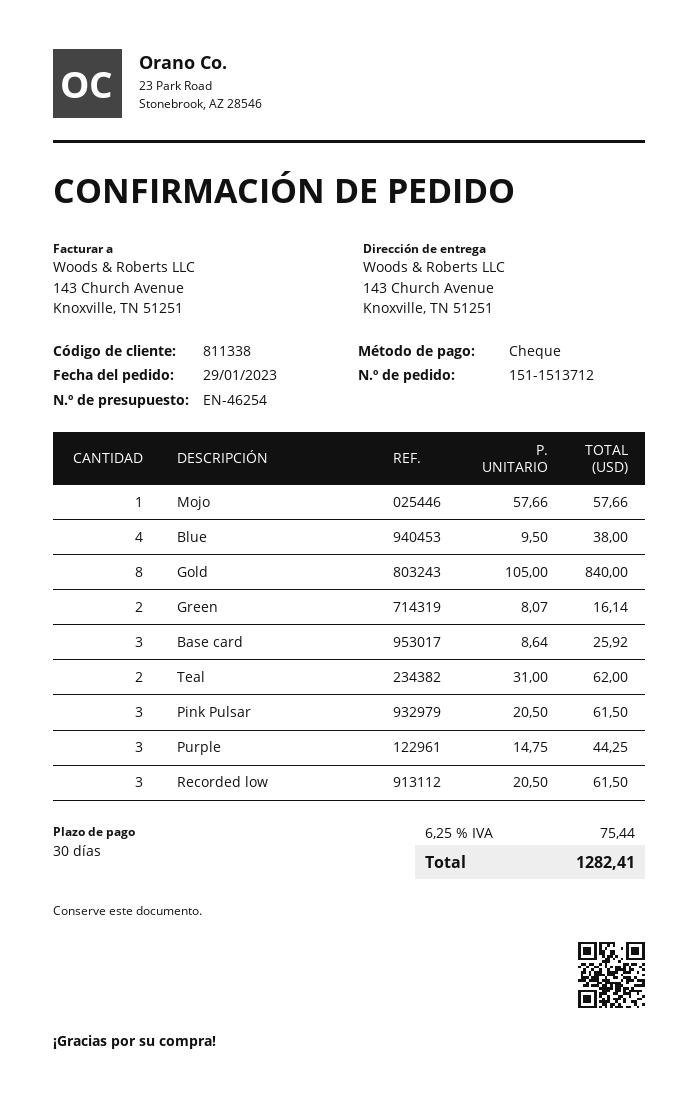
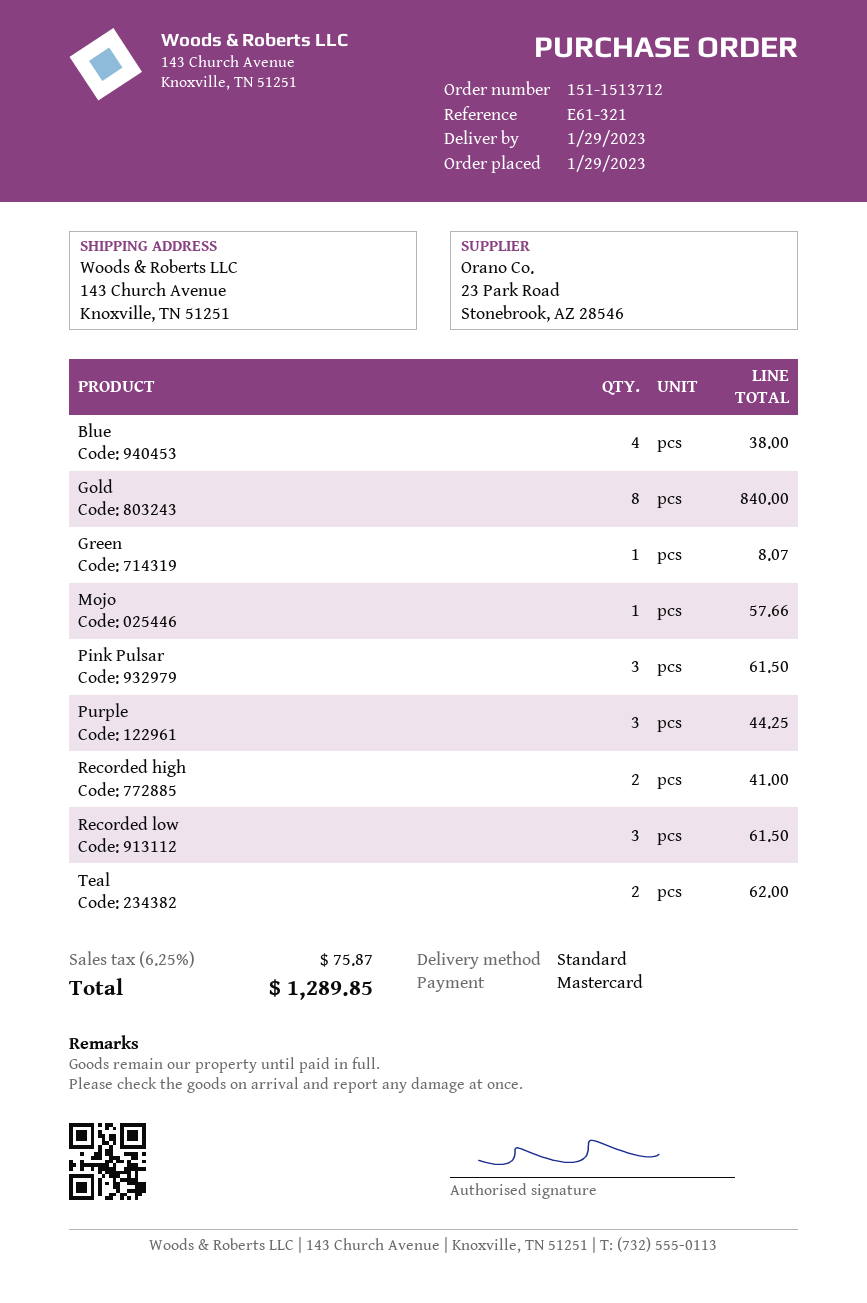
payment method: cheque -> Mastercard
Green: 2 for 16.14 -> 1 for 8.07
Base card: 3 for 25.92 -> none
Recorded high: none -> 2 for 41.00
tax: 6.25% = 75.44 -> 6.25% = 75.87
total: 1282.41 -> 1289.85

